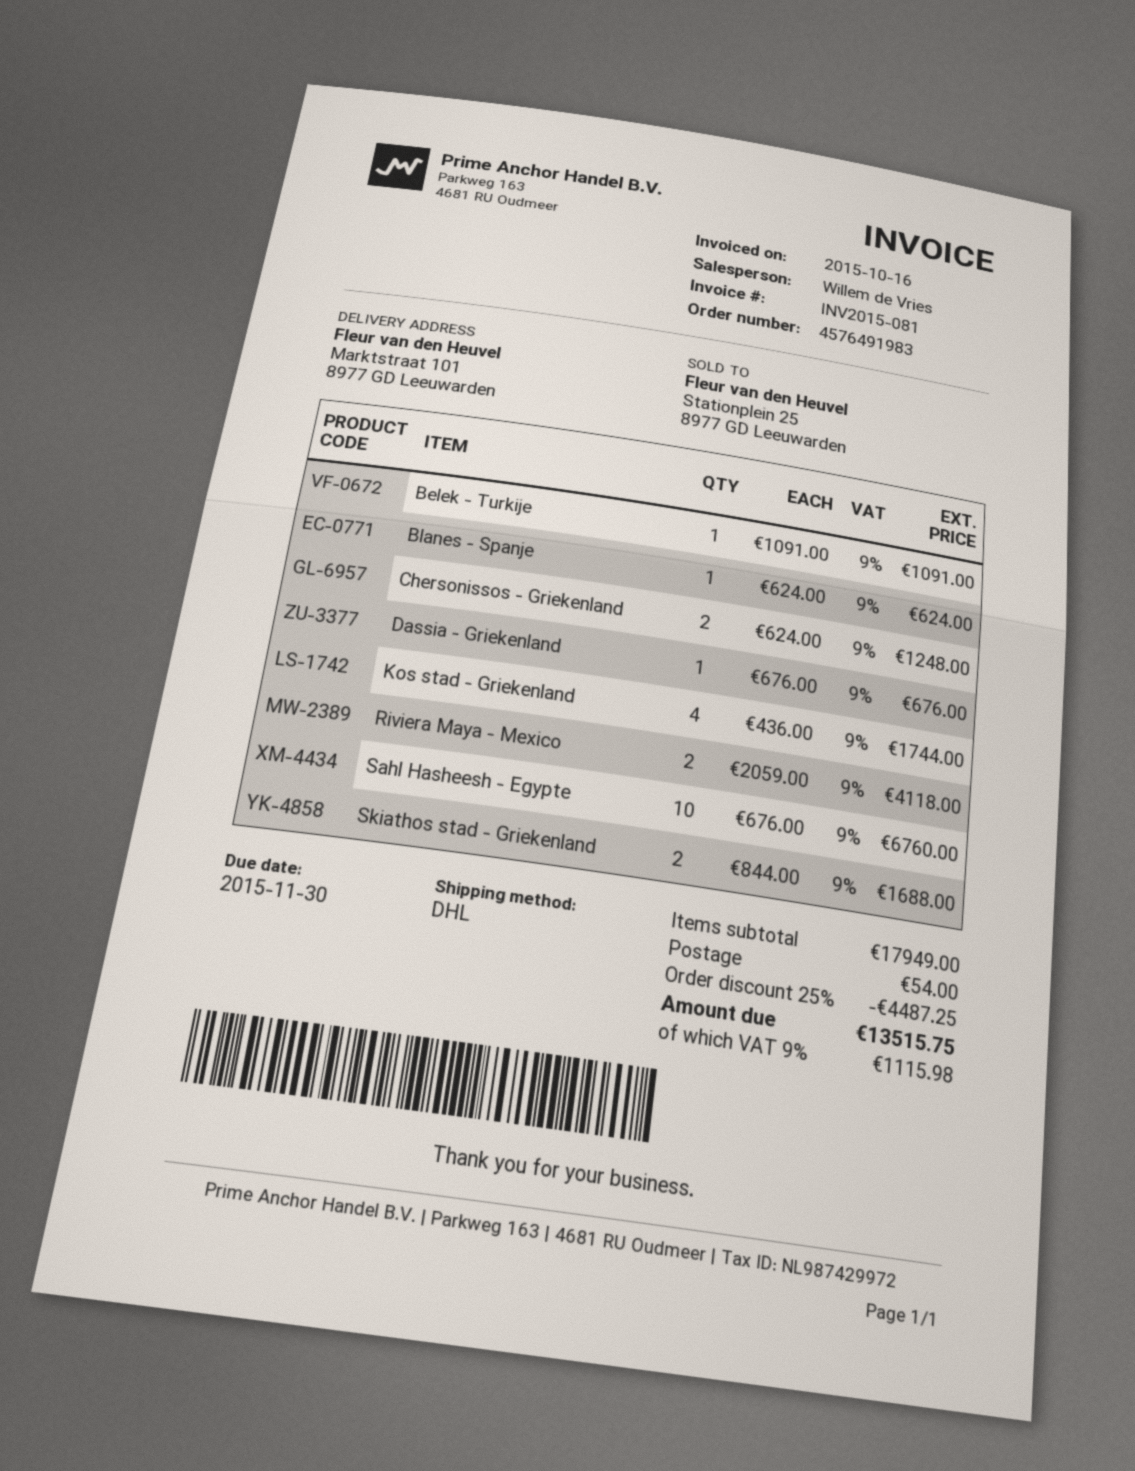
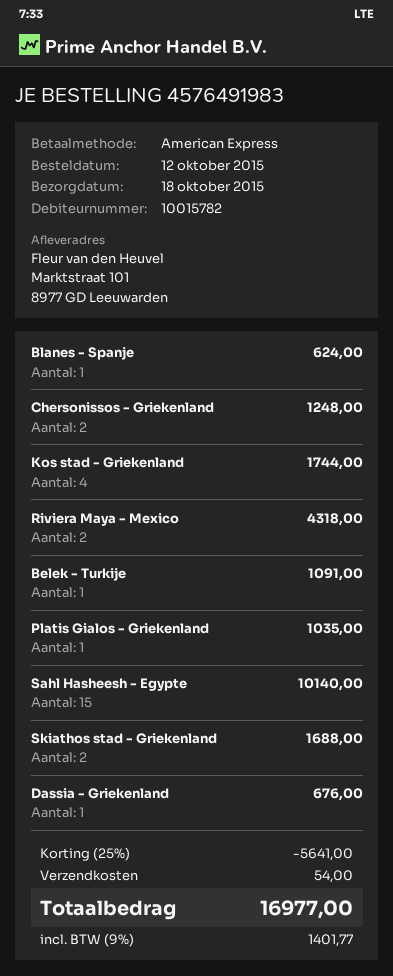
Riviera Maya - Mexico: 2 for 4118.00 -> 2 for 4318.00
Sahl Hasheesh - Egypte: 10 for 6760.00 -> 15 for 10140.00
Platis Gialos - Griekenland: none -> 1 for 1035.00
discount: 25% = 4487.25 -> 25% = 5641.00
tax: 9% = 1115.98 -> 9% = 1401.77
total: 13515.75 -> 16977.00

